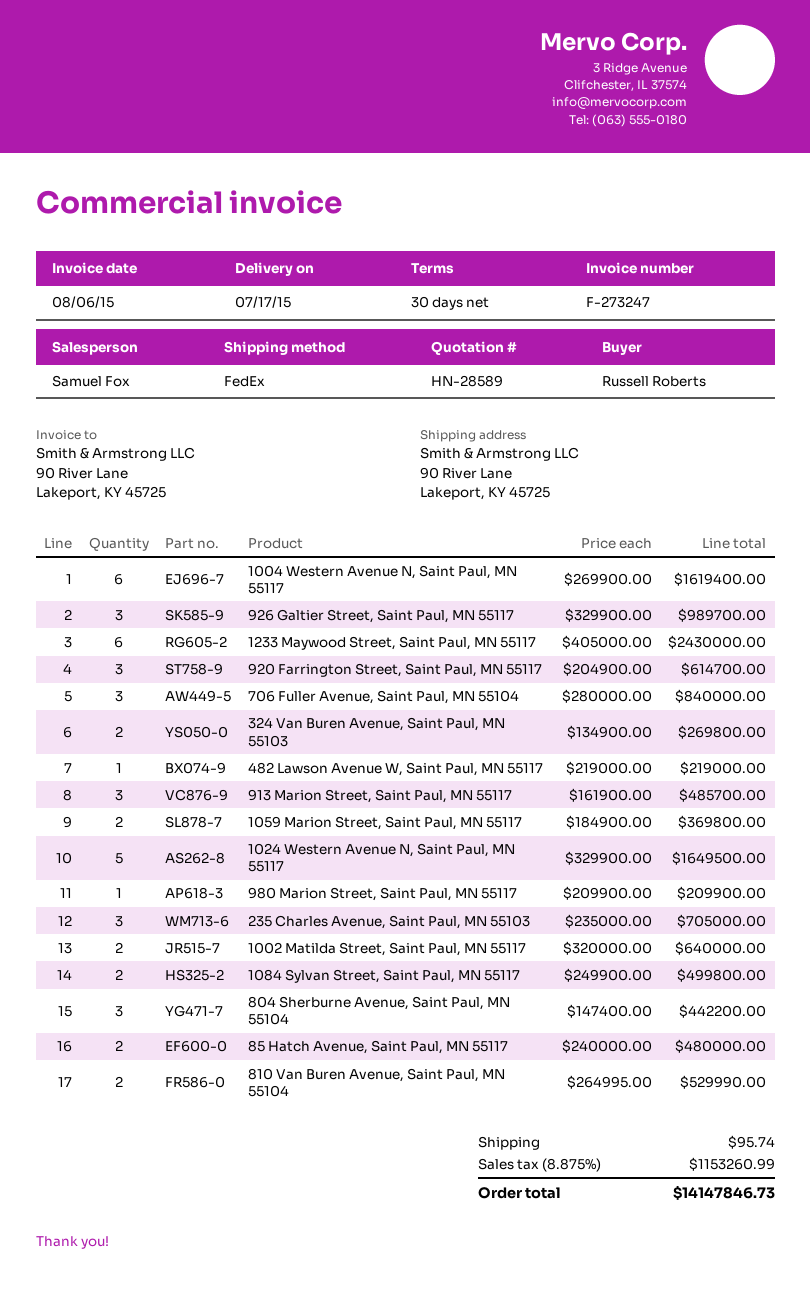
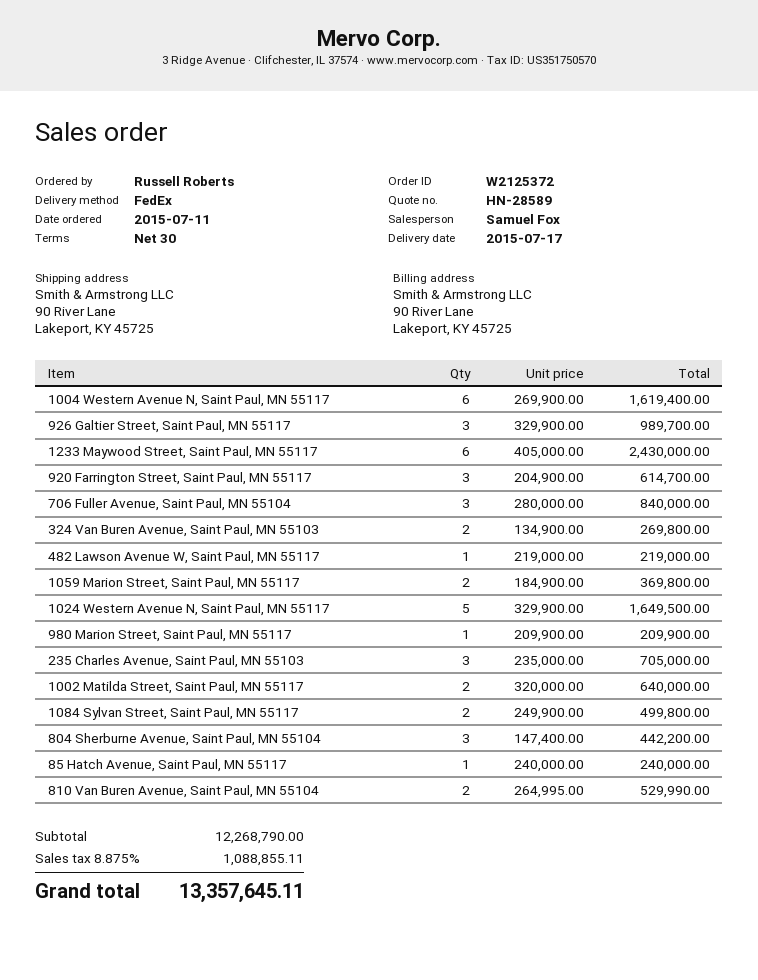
913 Marion Street, Saint Paul, MN 55117: 3 x 161900.00 = 485700.00 -> none
85 Hatch Avenue, Saint Paul, MN 55117: 2 x 240000.00 = 480000.00 -> 1 x 240000.00 = 240000.00
shipping: 95.74 -> none
tax: 8.875% = 1153260.99 -> 8.875% = 1088855.11
total: 14147846.73 -> 13357645.11

